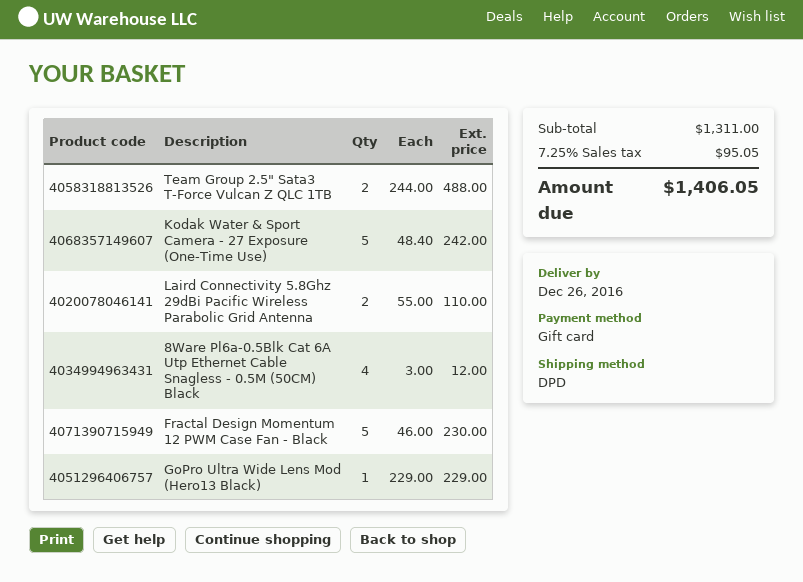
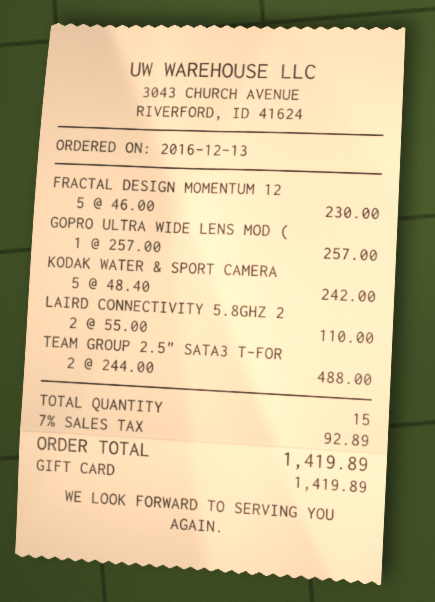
8Ware Pl6a-0.5Blk Cat 6A Utp Ethernet Cable Snagless - 0.5M (50CM) Black: 4 x 3.00 = 12.00 -> none
GoPro Ultra Wide Lens Mod (Hero13 Black): 1 x 229.00 = 229.00 -> 1 x 257.00 = 257.00
tax: 7.25% = 95.05 -> 7% = 92.89
total: 1406.05 -> 1419.89

